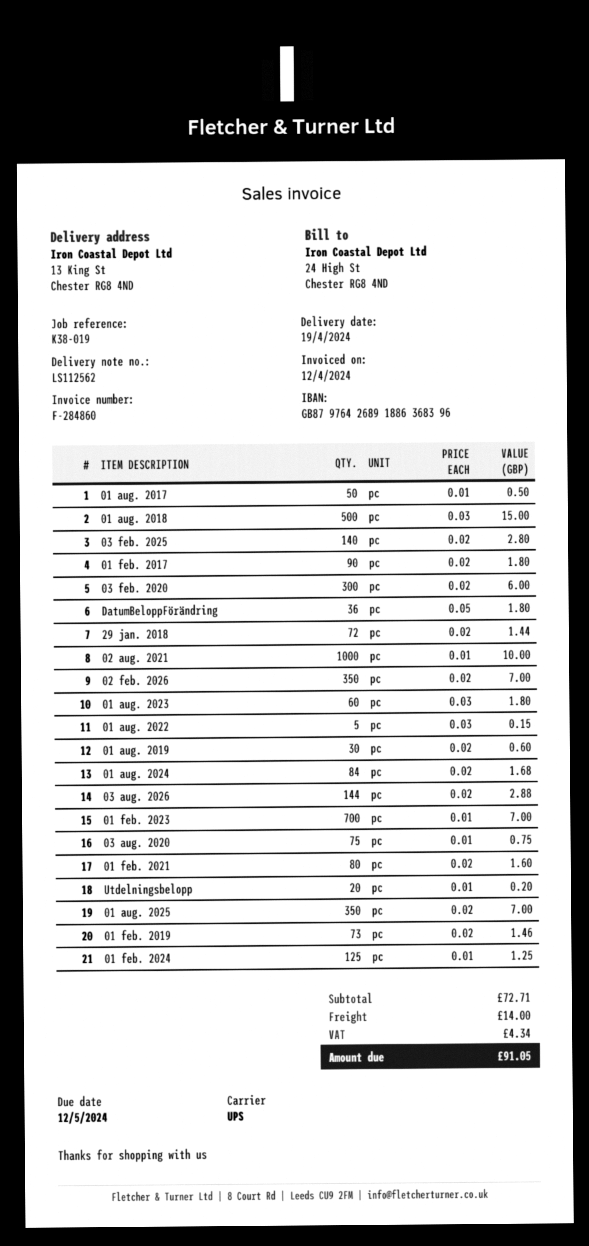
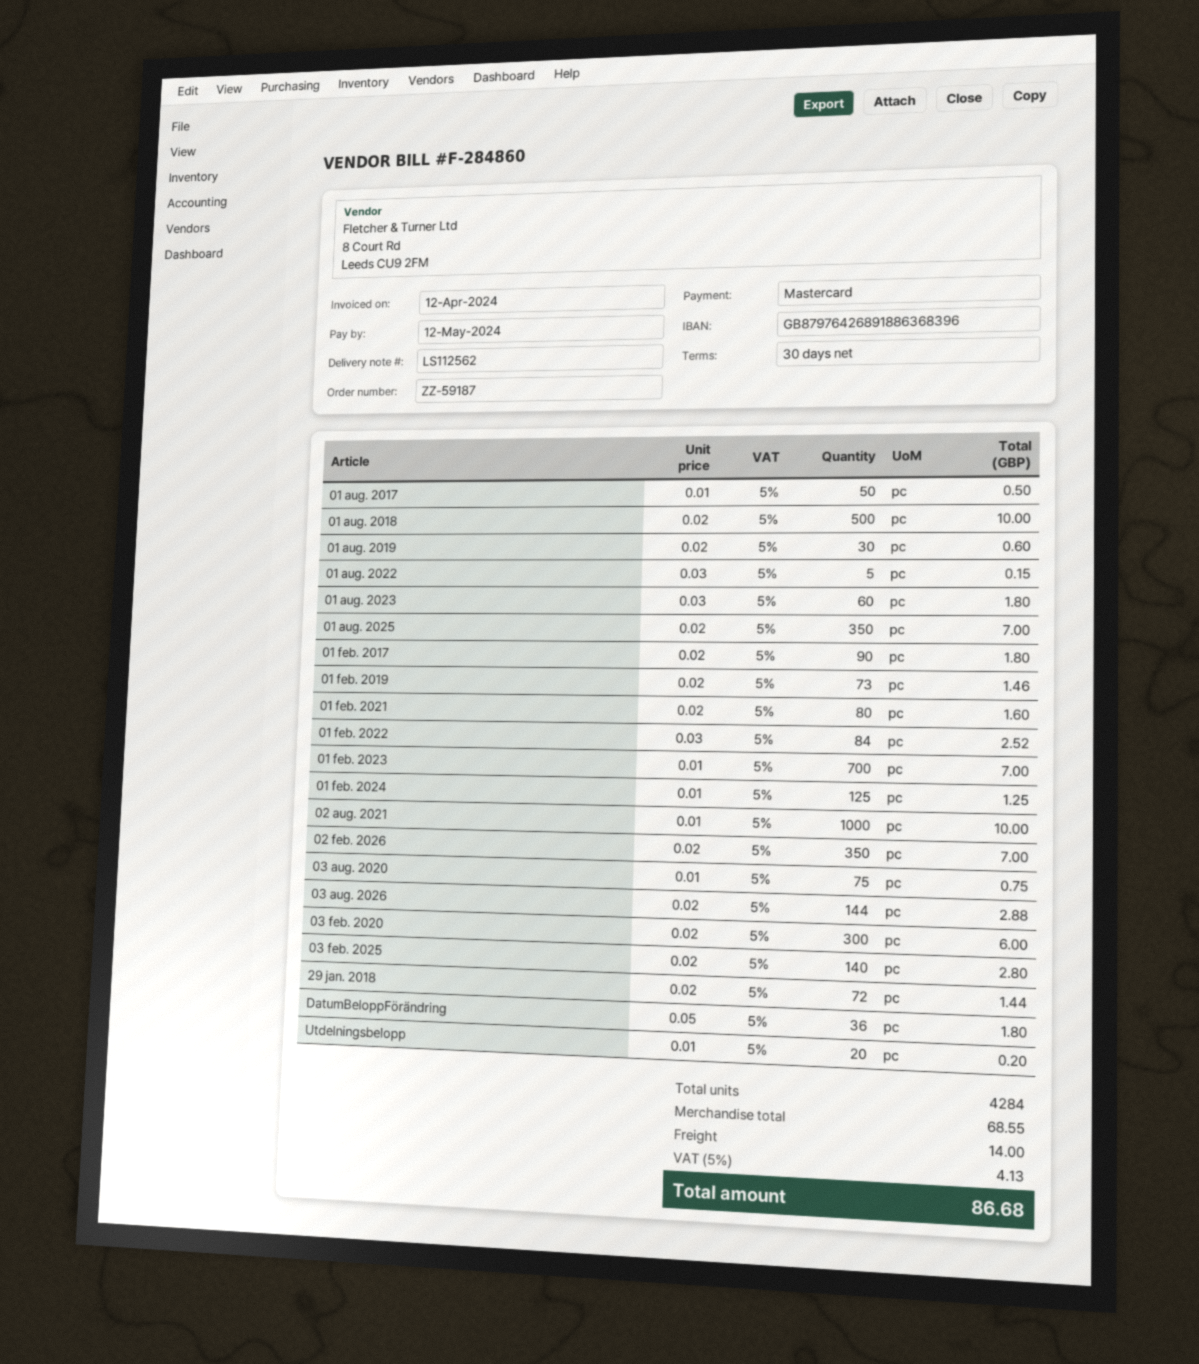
01 aug. 2018: 500 x 0.03 = 15.00 -> 500 x 0.02 = 10.00
01 aug. 2024: 84 x 0.02 = 1.68 -> none
01 feb. 2022: none -> 84 x 0.03 = 2.52
subtotal: 72.71 -> 68.55
tax: 4.34 -> 4.13
total: 91.05 -> 86.68

